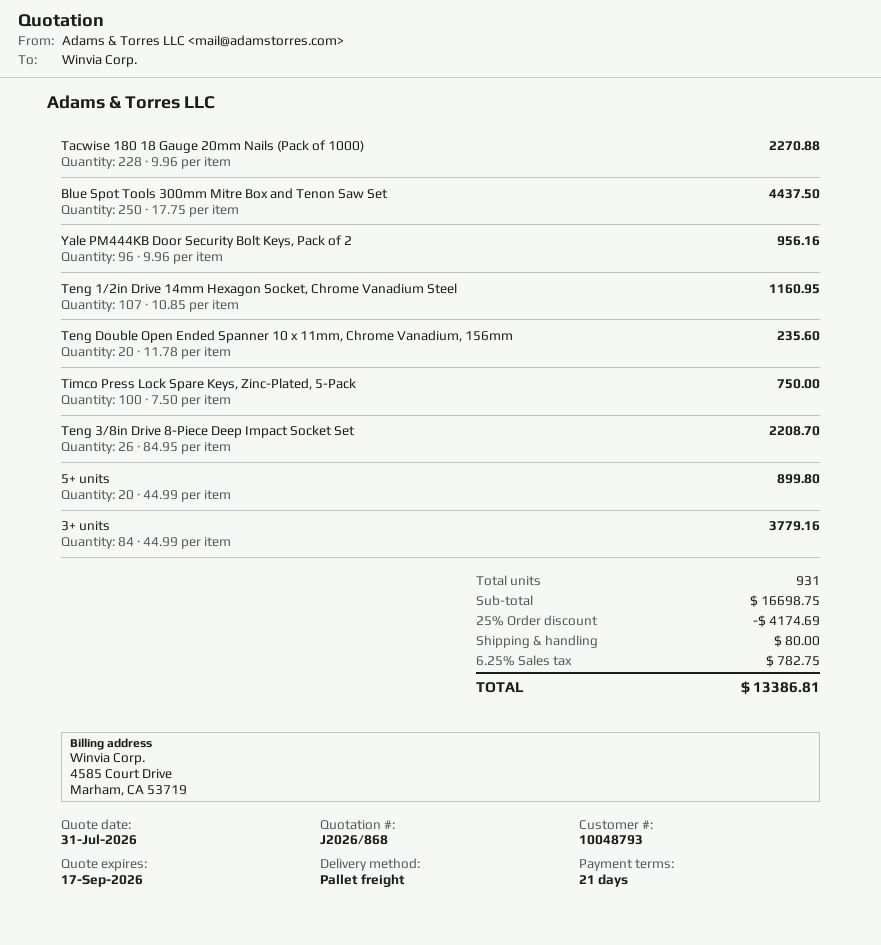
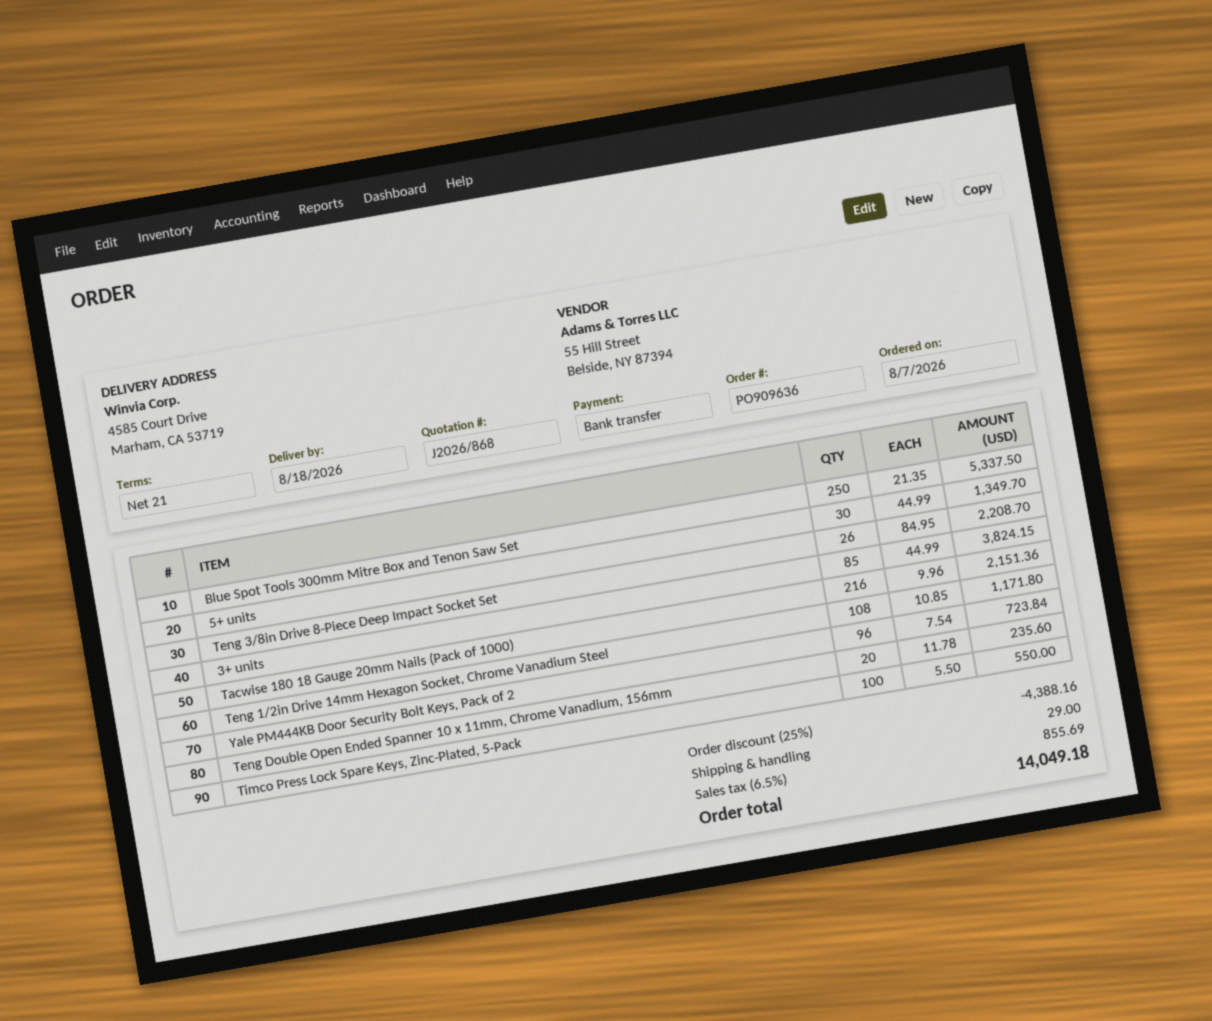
Tacwise 180 18 Gauge 20mm Nails (Pack of 1000): 228 x 9.96 = 2270.88 -> 216 x 9.96 = 2151.36
Blue Spot Tools 300mm Mitre Box and Tenon Saw Set: 250 x 17.75 = 4437.50 -> 250 x 21.35 = 5337.50
Yale PM444KB Door Security Bolt Keys, Pack of 2: 96 x 9.96 = 956.16 -> 96 x 7.54 = 723.84
Teng 1/2in Drive 14mm Hexagon Socket, Chrome Vanadium Steel: 107 x 10.85 = 1160.95 -> 108 x 10.85 = 1171.80
Timco Press Lock Spare Keys, Zinc-Plated, 5-Pack: 100 x 7.50 = 750.00 -> 100 x 5.50 = 550.00
5+ units: 20 x 44.99 = 899.80 -> 30 x 44.99 = 1349.70
3+ units: 84 x 44.99 = 3779.16 -> 85 x 44.99 = 3824.15
discount: 25% = 4174.69 -> 25% = 4388.16
shipping: 80.00 -> 29.00
tax: 6.25% = 782.75 -> 6.5% = 855.69
total: 13386.81 -> 14049.18

